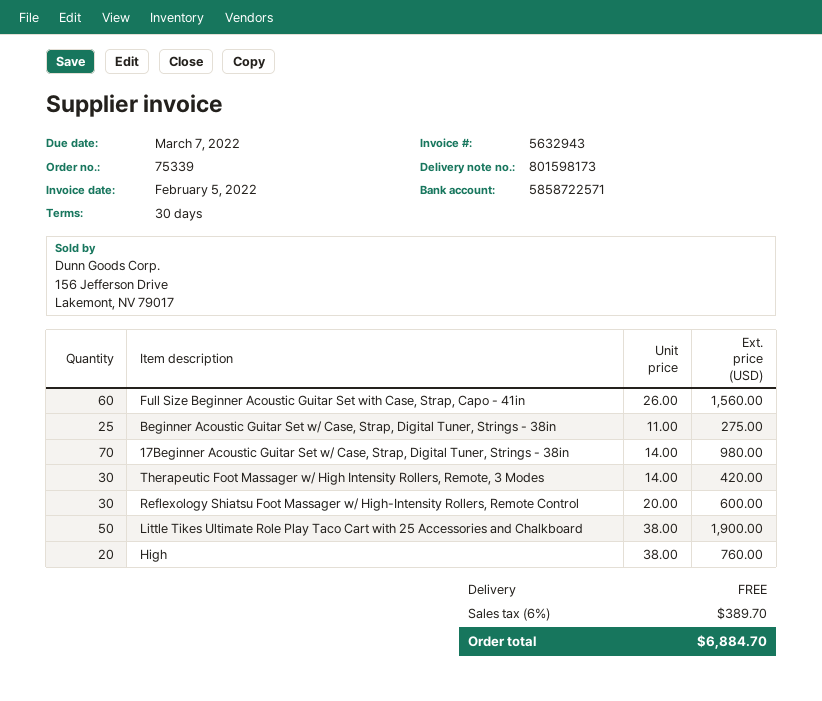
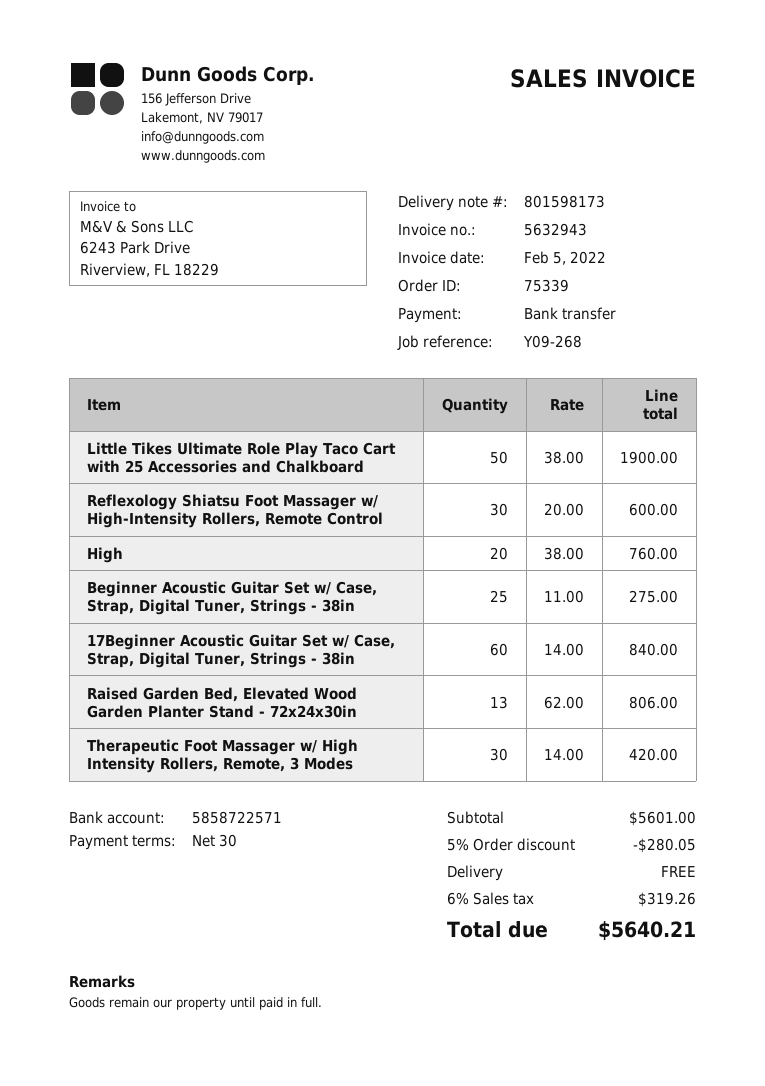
Full Size Beginner Acoustic Guitar Set with Case, Strap, Capo - 41in: 60 x 26.00 = 1560.00 -> none
17Beginner Acoustic Guitar Set w/ Case, Strap, Digital Tuner, Strings - 38in: 70 x 14.00 = 980.00 -> 60 x 14.00 = 840.00
Raised Garden Bed, Elevated Wood Garden Planter Stand - 72x24x30in: none -> 13 x 62.00 = 806.00
discount: none -> 5% = 280.05
tax: 6% = 389.70 -> 6% = 319.26
total: 6884.70 -> 5640.21

